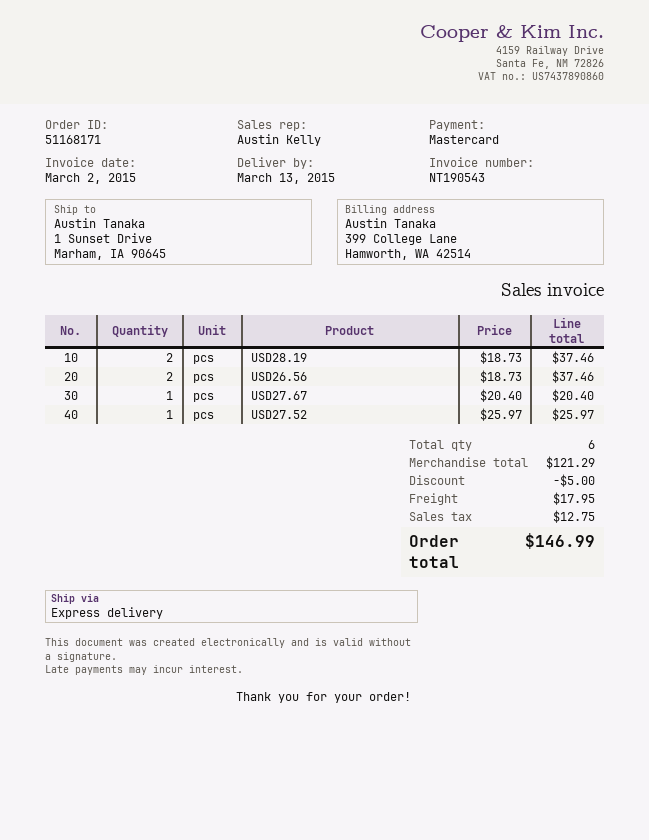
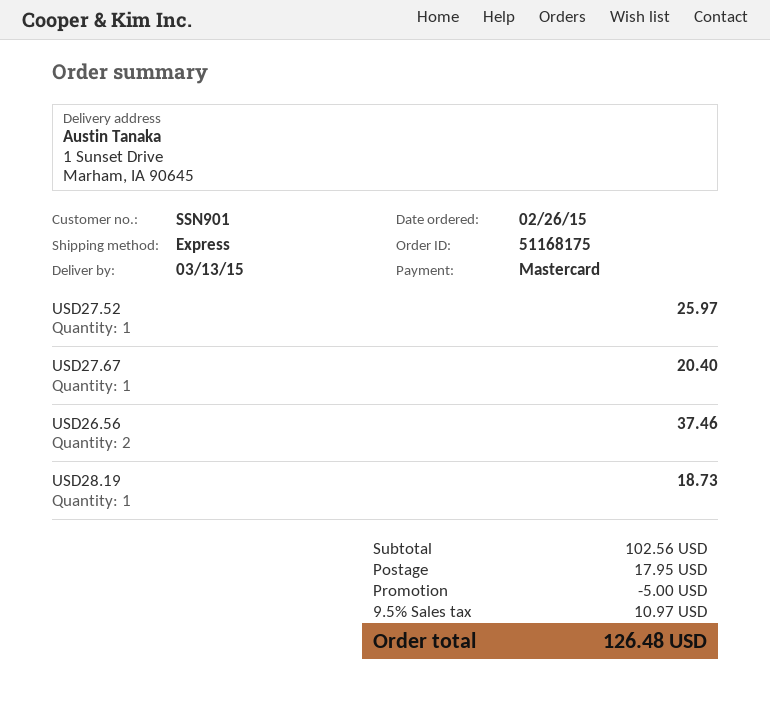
order number: 51168171 -> 51168175
USD28.19: 2 for 37.46 -> 1 for 18.73
subtotal: 121.29 -> 102.56
tax: 12.75 -> 10.97
total: 146.99 -> 126.48

